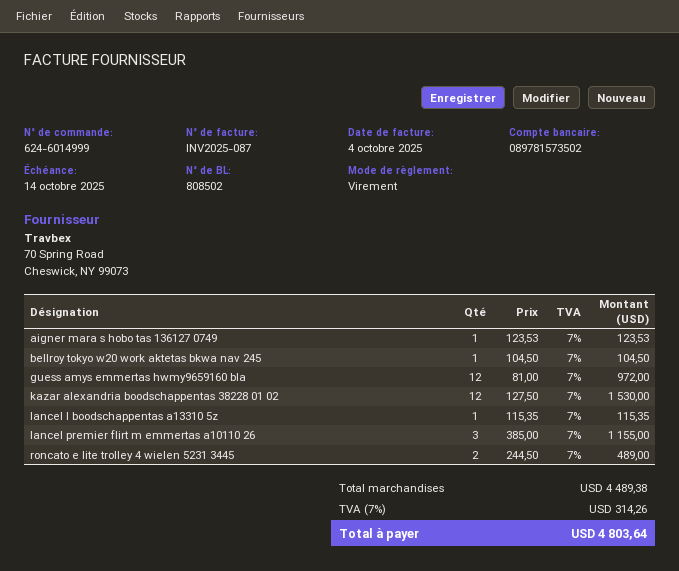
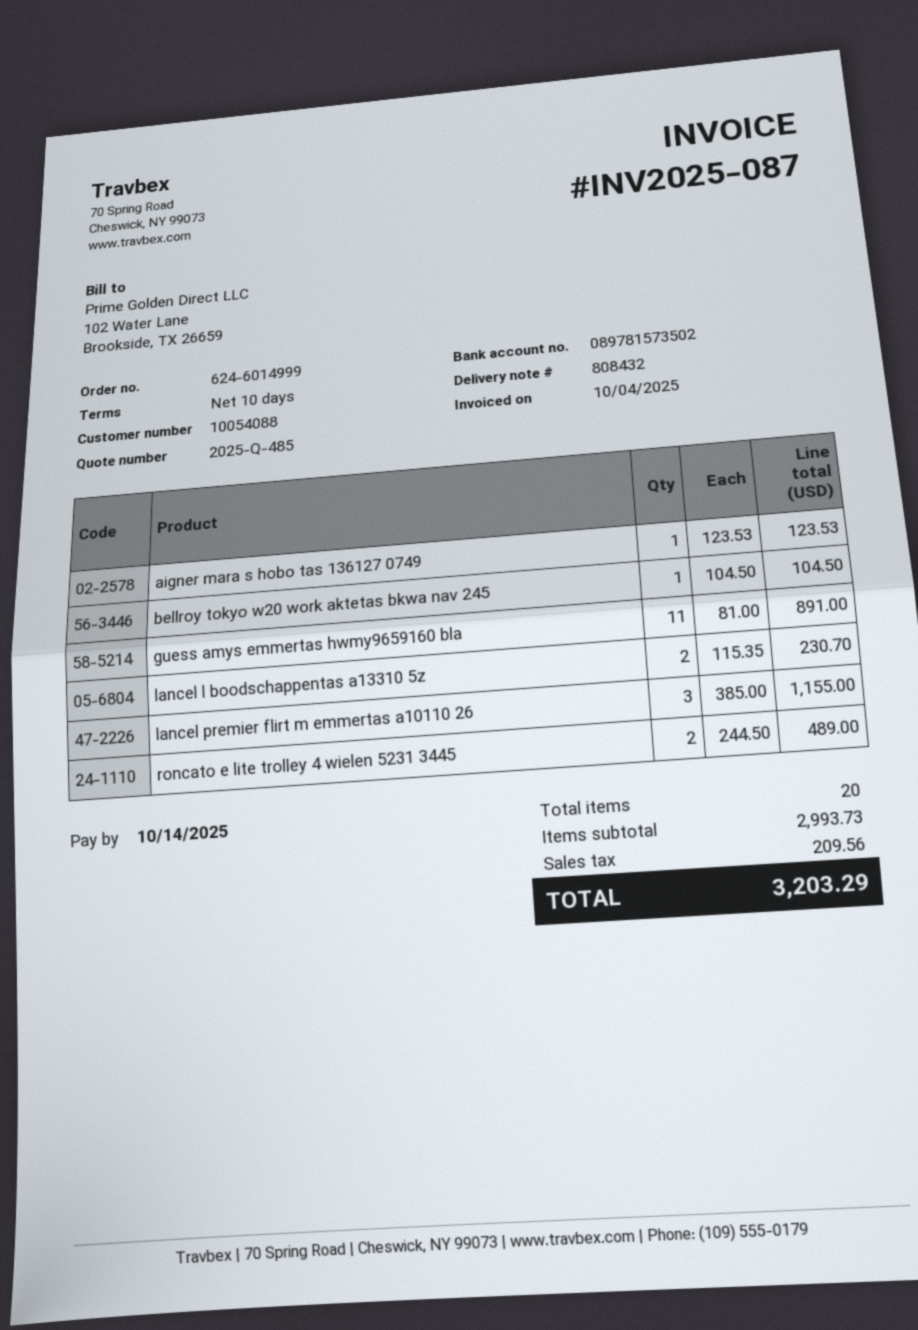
delivery note number: 808502 -> 808432
guess amys emmertas hwmy9659160 bla: 12 x 81.00 = 972.00 -> 11 x 81.00 = 891.00
kazar alexandria boodschappentas 38228 01 02: 12 x 127.50 = 1530.00 -> none
lancel l boodschappentas a13310 5z: 1 x 115.35 = 115.35 -> 2 x 115.35 = 230.70
subtotal: 4489.38 -> 2993.73
tax: 314.26 -> 209.56
total: 4803.64 -> 3203.29

